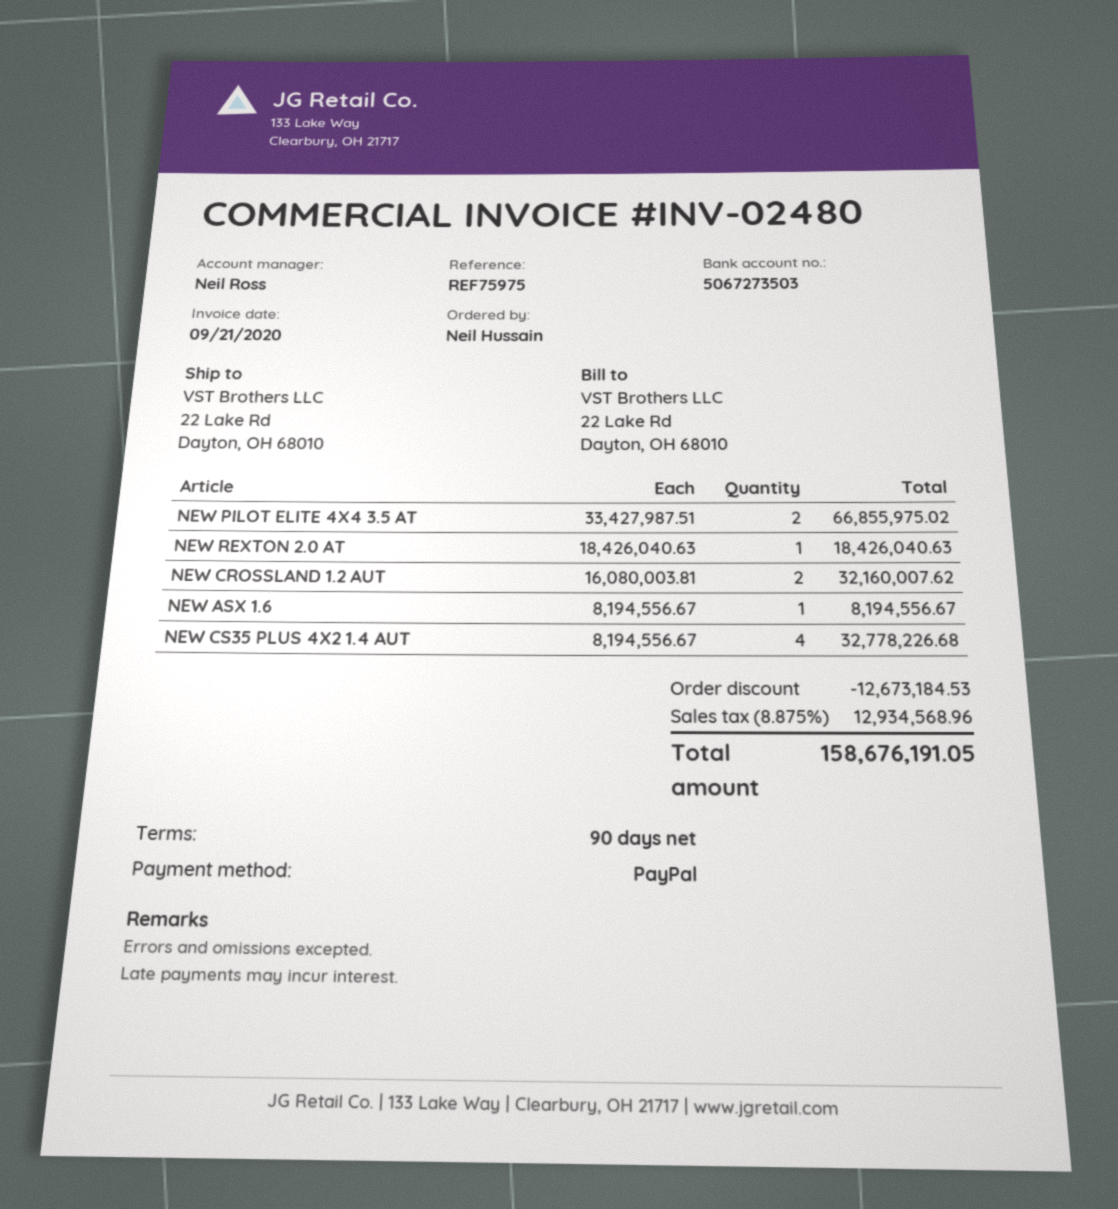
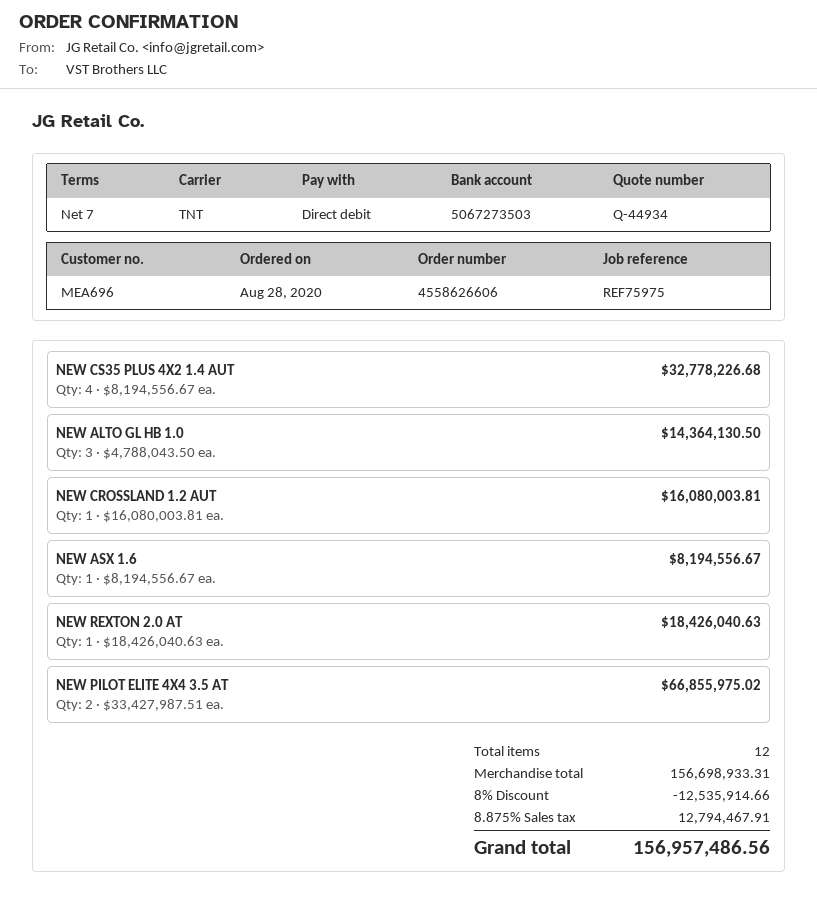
payment terms: 90 days -> 7 days
payment method: PayPal -> direct debit
NEW CROSSLAND 1.2 AUT: 2 x 16080003.81 = 32160007.62 -> 1 x 16080003.81 = 16080003.81
NEW ALTO GL HB 1.0: none -> 3 x 4788043.50 = 14364130.50
discount: 12673184.53 -> 12535914.66
tax: 8.875% = 12934568.96 -> 8.875% = 12794467.91
total: 158676191.05 -> 156957486.56

